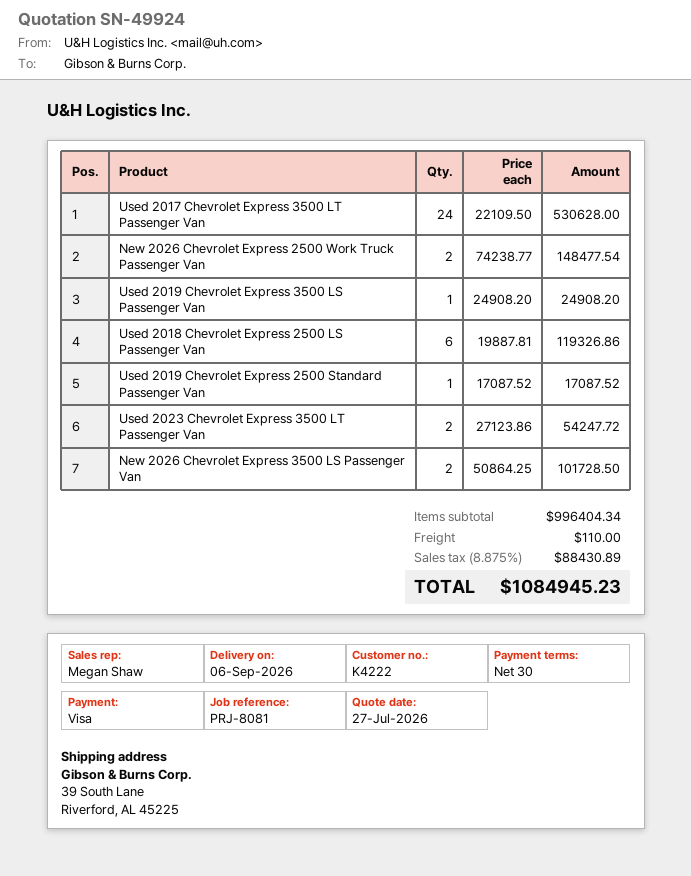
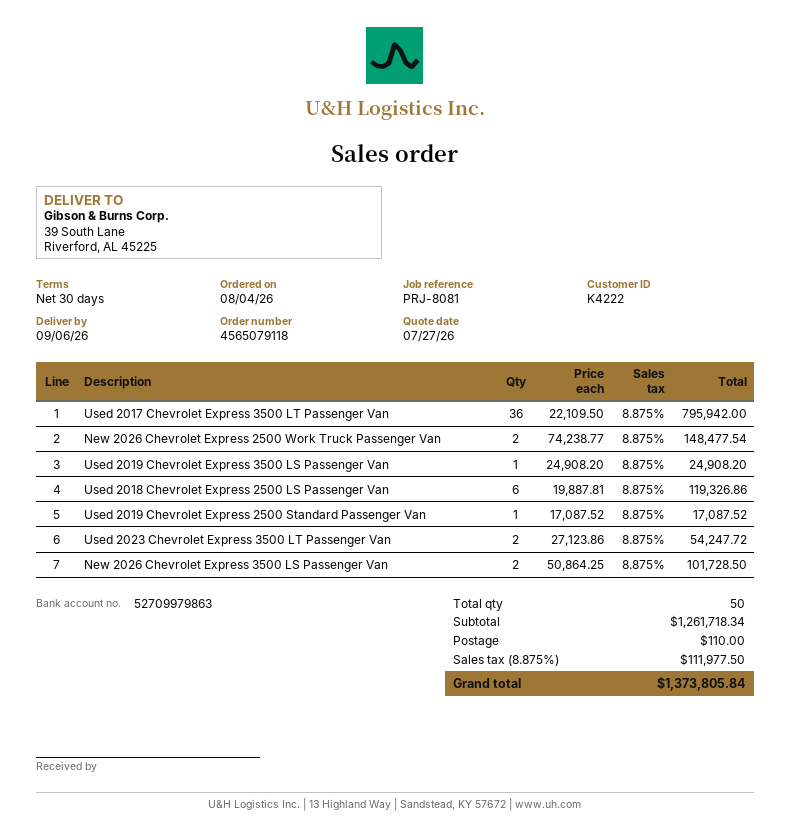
Used 2017 Chevrolet Express 3500 LT Passenger Van: 24 x 22109.50 = 530628.00 -> 36 x 22109.50 = 795942.00
subtotal: 996404.34 -> 1261718.34
tax: 8.875% = 88430.89 -> 8.875% = 111977.50
total: 1084945.23 -> 1373805.84

